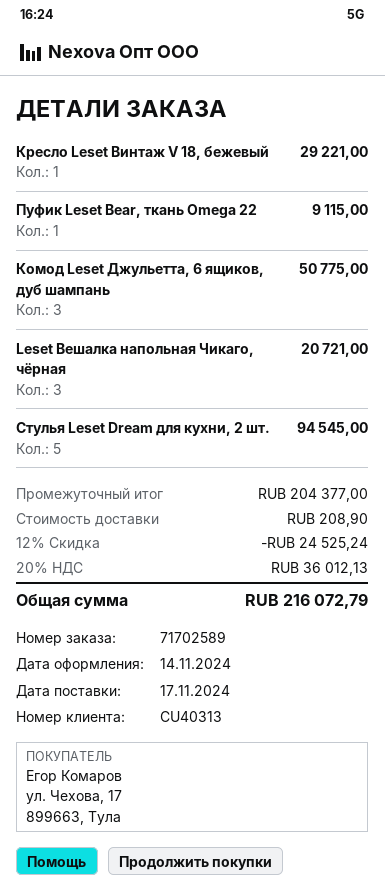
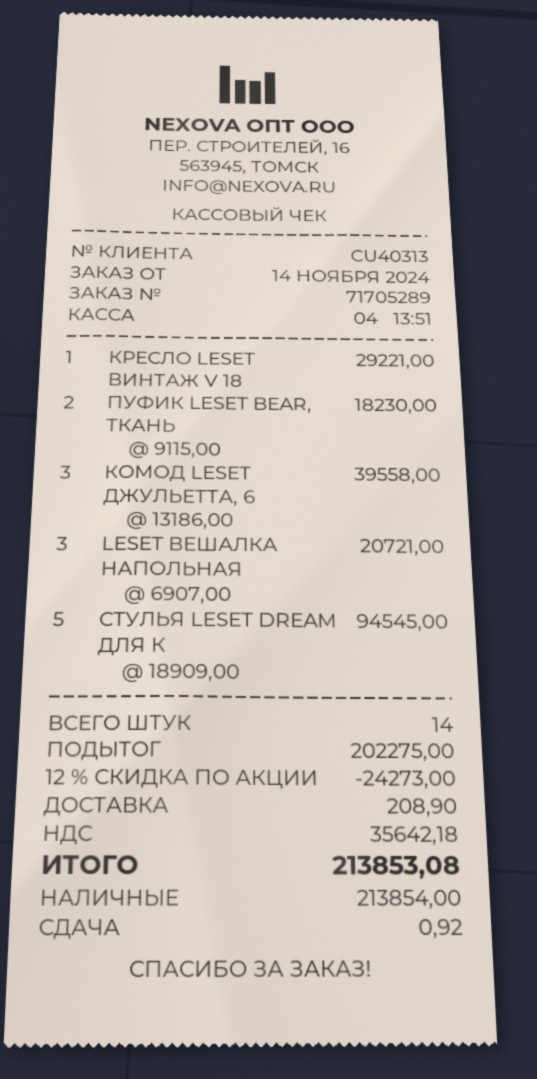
order number: 71702589 -> 71705289
Пуфик Leset Bear, ткань Omega 22: 1 for 9115.00 -> 2 for 18230.00
Комод Leset Джульетта, 6 ящиков, дуб шампань: 3 for 50775.00 -> 3 for 39558.00
subtotal: 204377.00 -> 202275.00
discount: 12% = 24525.24 -> 12% = 24273.00
tax: 36012.13 -> 35642.18
total: 216072.79 -> 213853.08

